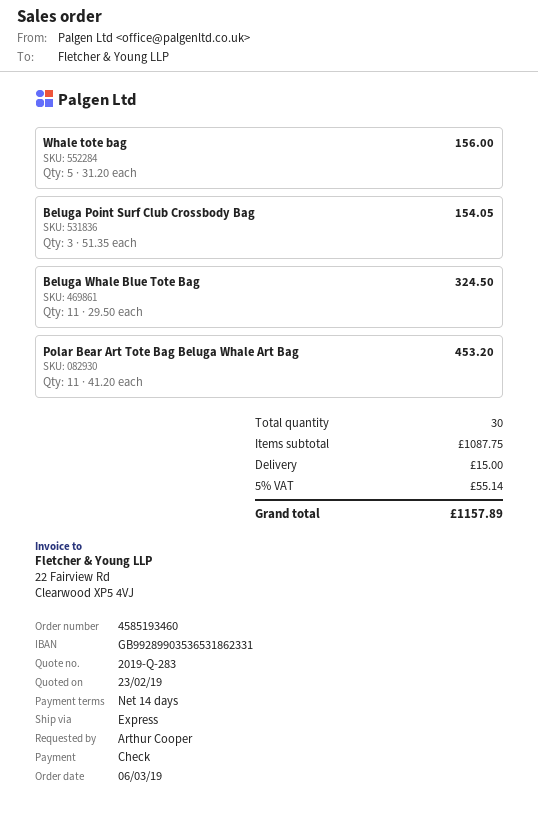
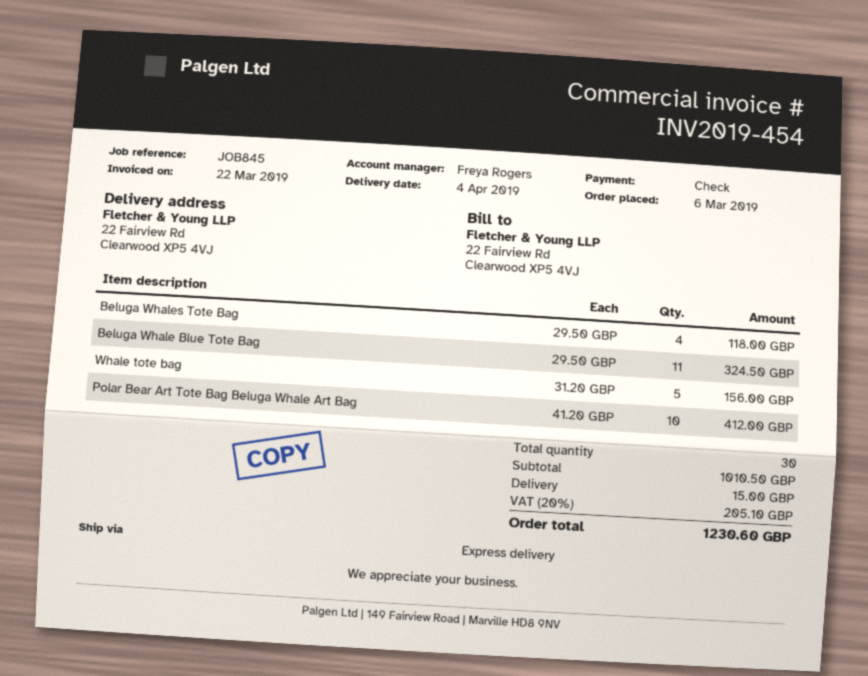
Beluga Point Surf Club Crossbody Bag: 3 x 51.35 = 154.05 -> none
Polar Bear Art Tote Bag Beluga Whale Art Bag: 11 x 41.20 = 453.20 -> 10 x 41.20 = 412.00
Beluga Whales Tote Bag: none -> 4 x 29.50 = 118.00
subtotal: 1087.75 -> 1010.50
tax: 5% = 55.14 -> 20% = 205.10
total: 1157.89 -> 1230.60

